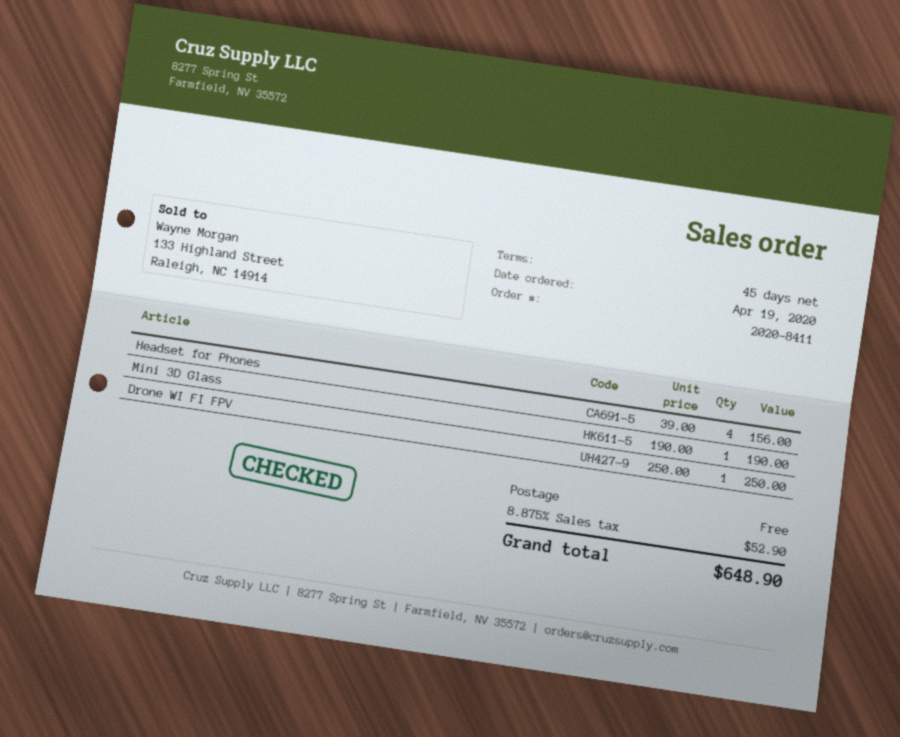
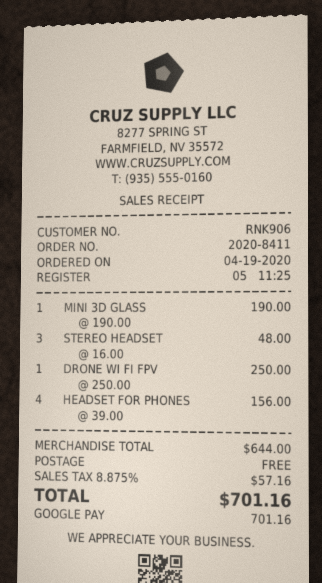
STEREO HEADSET: none -> 3 x 16.00 = 48.00
tax: 8.875% = 52.90 -> 8.875% = 57.16
total: 648.90 -> 701.16

